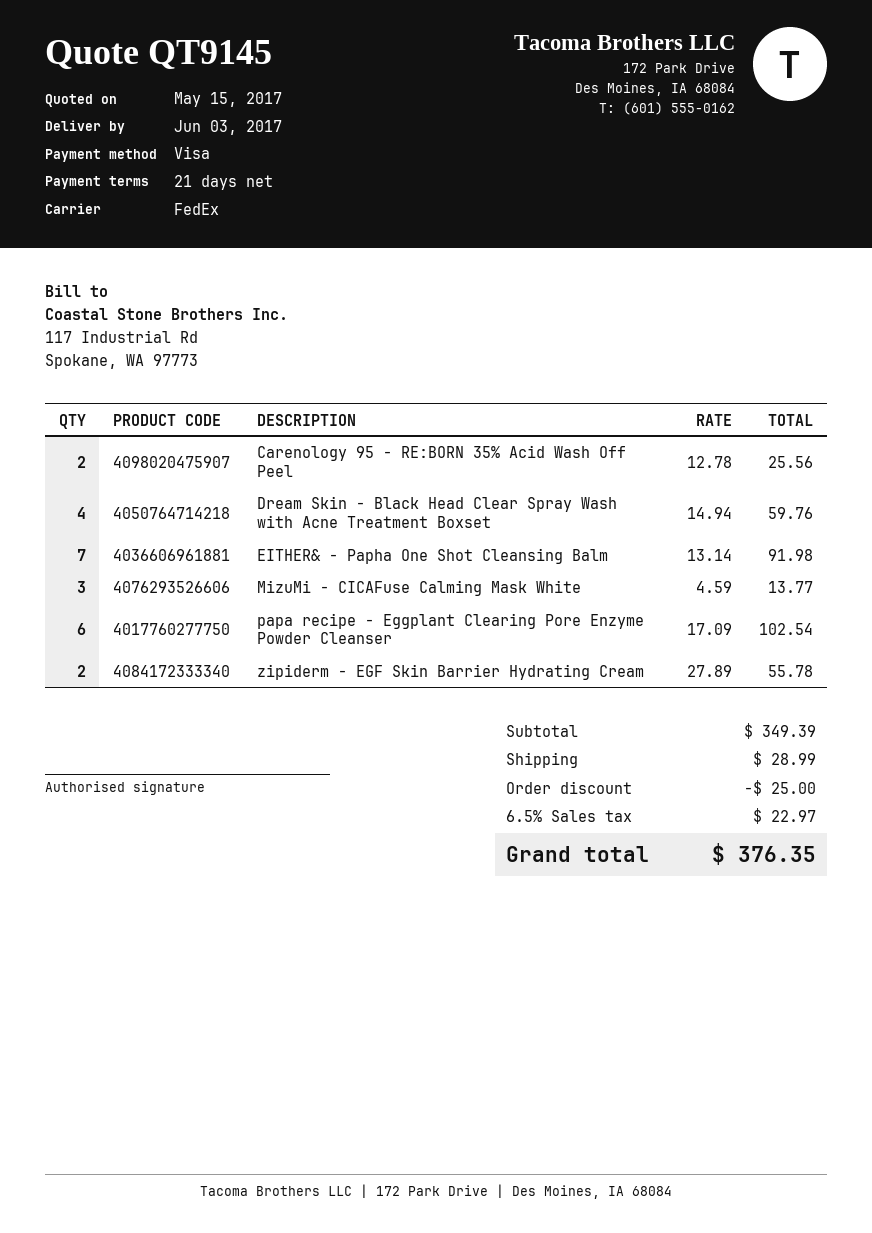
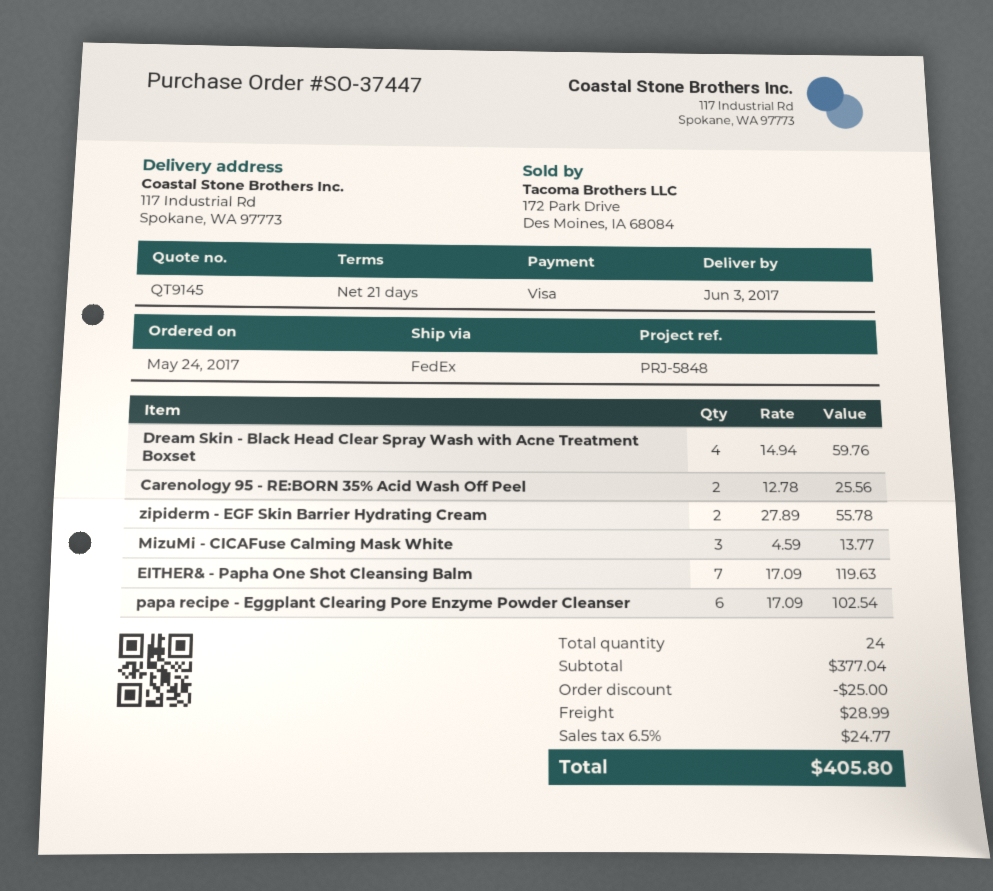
EITHER& - Papha One Shot Cleansing Balm: 7 x 13.14 = 91.98 -> 7 x 17.09 = 119.63
subtotal: 349.39 -> 377.04
tax: 6.5% = 22.97 -> 6.5% = 24.77
total: 376.35 -> 405.80

